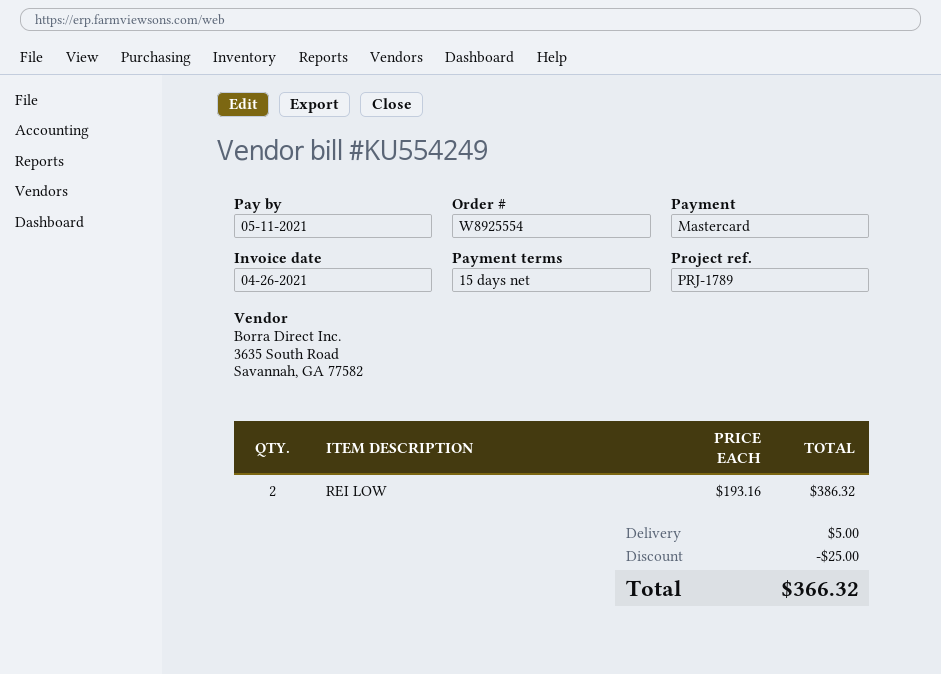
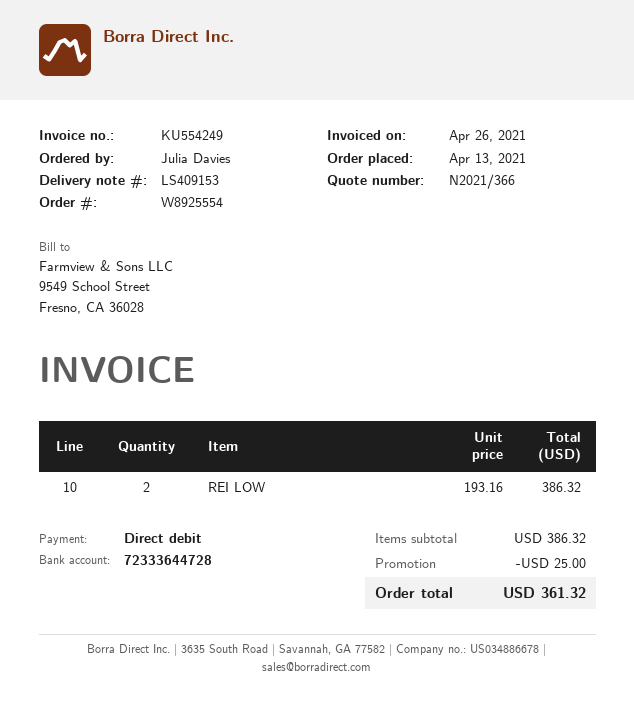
payment method: Mastercard -> direct debit
shipping: 5.00 -> none
total: 366.32 -> 361.32

